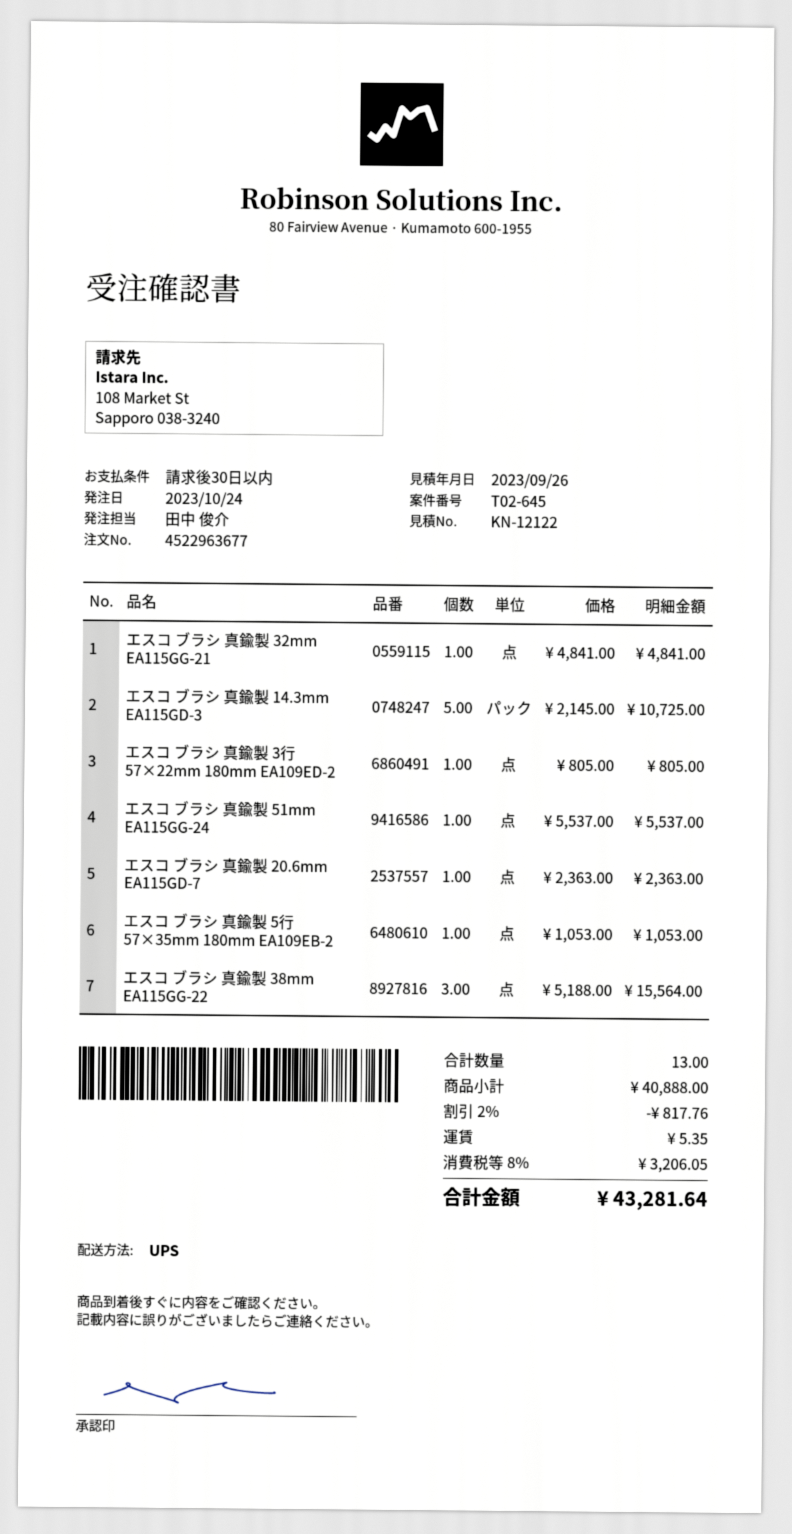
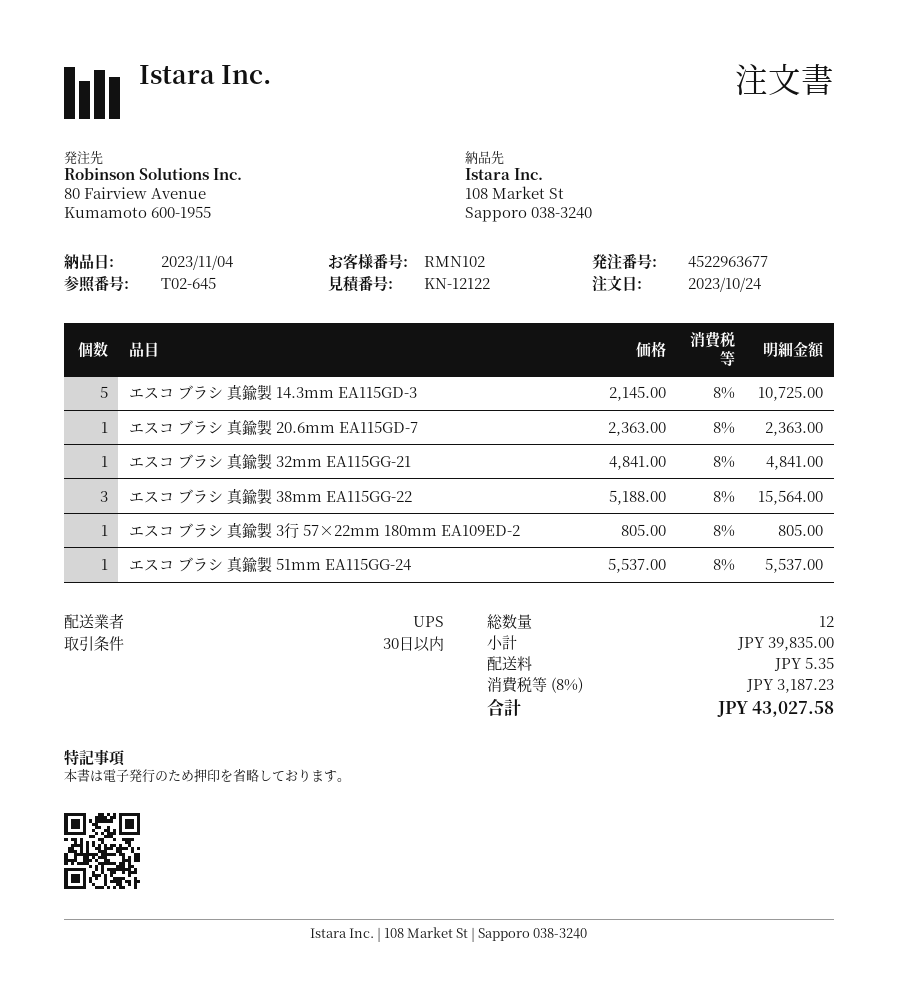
エスコ ブラシ 真鍮製 5行 57×35mm 180mm EA109EB-2: 1 x 1053.00 = 1053.00 -> none
total quantity: 13 -> 12
subtotal: 40888.00 -> 39835.00
discount: 2% = 817.76 -> none
tax: 8% = 3206.05 -> 8% = 3187.23
total: 43281.64 -> 43027.58

